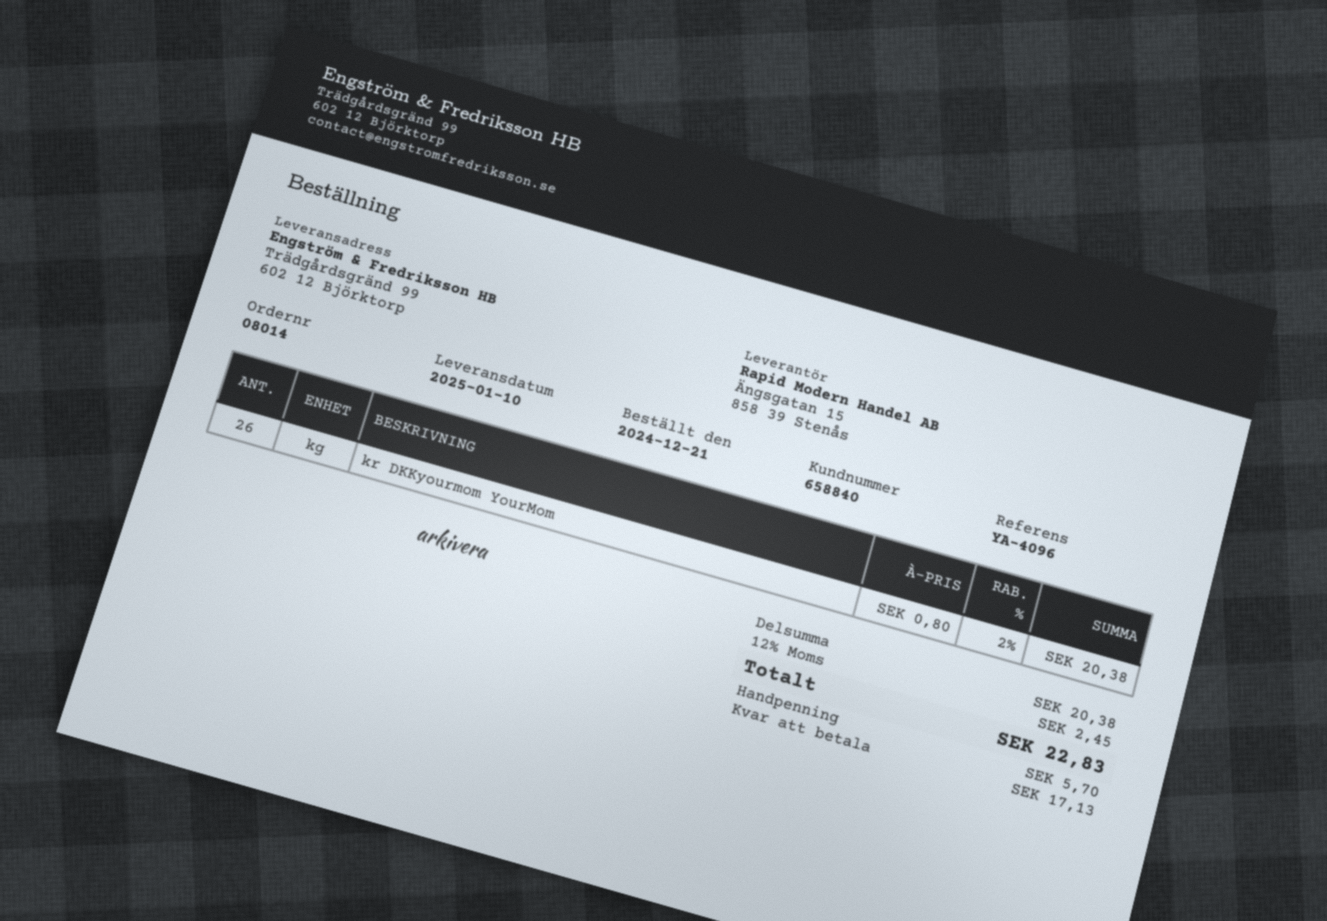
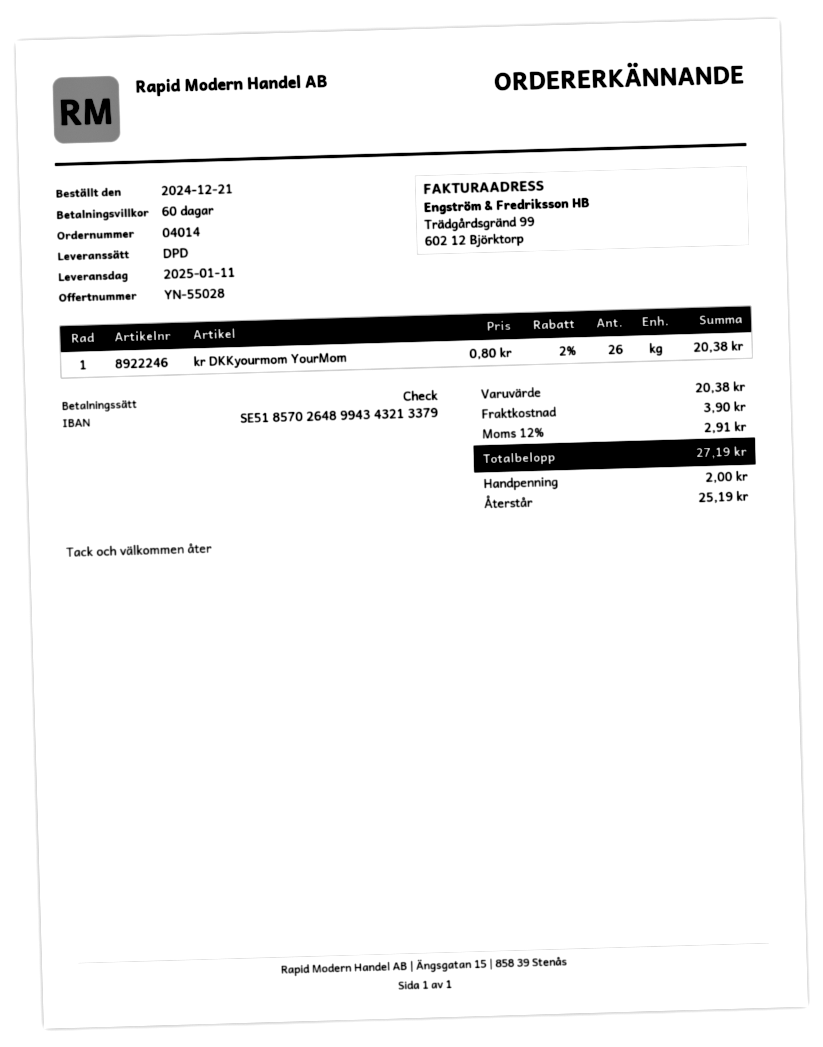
order number: 08014 -> 04014
delivery date: 2025-01-10 -> 2025-01-11
shipping: none -> 3.90
tax: 12% = 2.45 -> 12% = 2.91
total: 22.83 -> 27.19
deposit: 5.70 -> 2.00
balance: 17.13 -> 25.19

